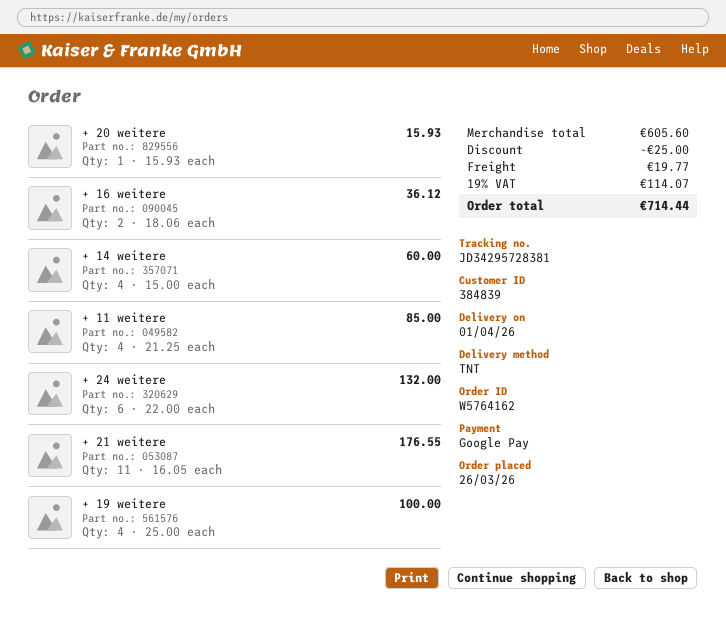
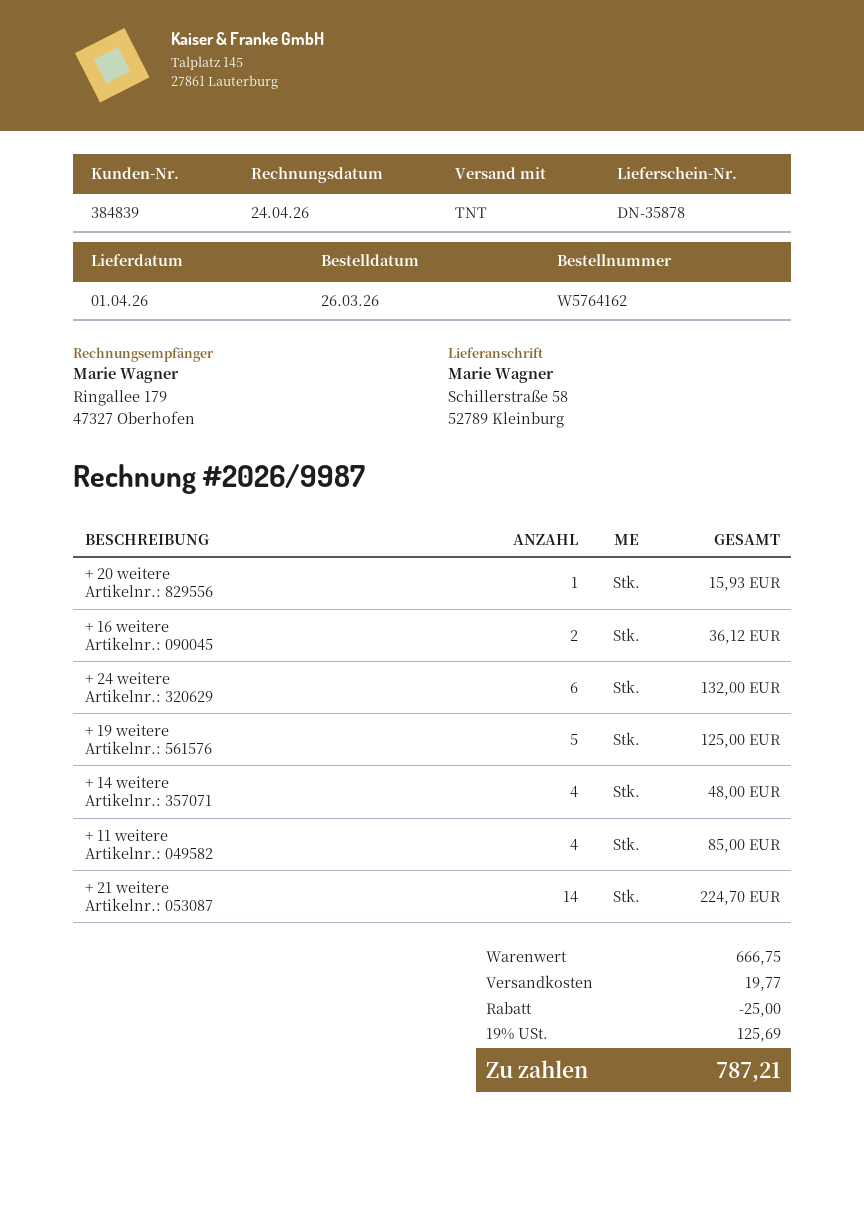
+ 14 weitere: 4 for 60.00 -> 4 for 48.00
+ 21 weitere: 11 for 176.55 -> 14 for 224.70
+ 19 weitere: 4 for 100.00 -> 5 for 125.00
subtotal: 605.60 -> 666.75
tax: 19% = 114.07 -> 19% = 125.69
total: 714.44 -> 787.21

